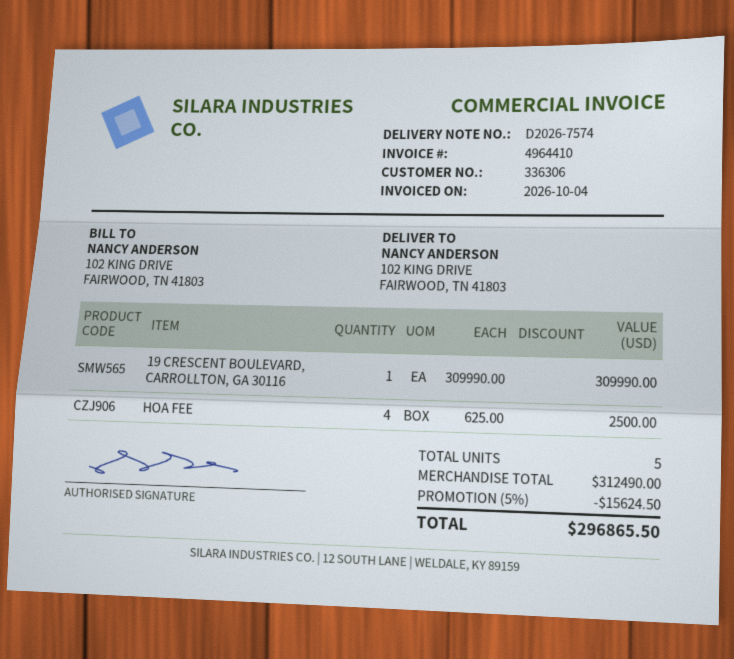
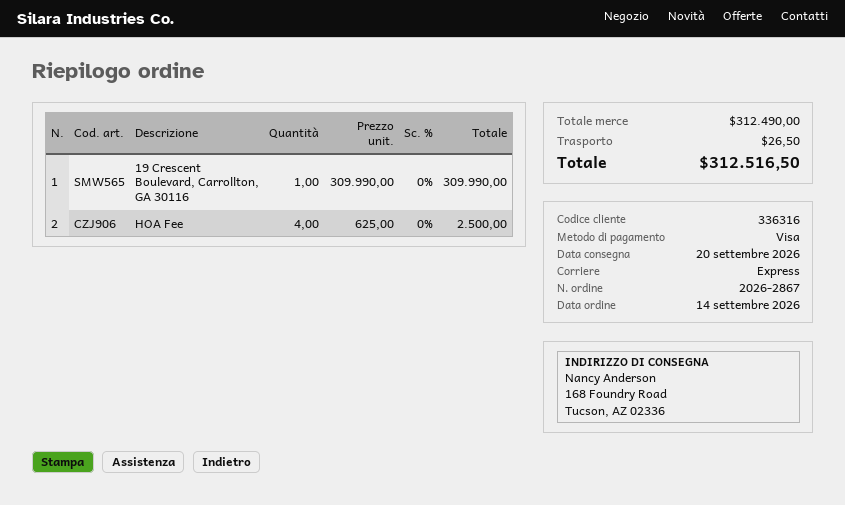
customer number: 336306 -> 336316
ship to: 102 KING DRIVE, FAIRWOOD, TN 41803 -> 168 Foundry Road, Tucson, AZ 02336
discount: 5% = 15624.50 -> none
shipping: none -> 26.50
total: 296865.50 -> 312516.50

